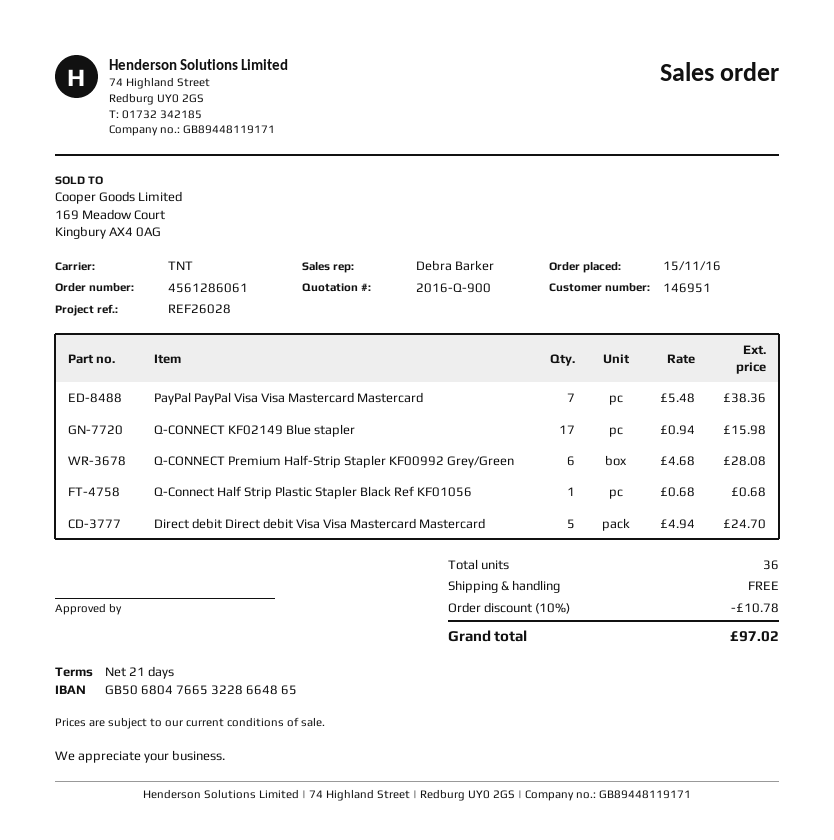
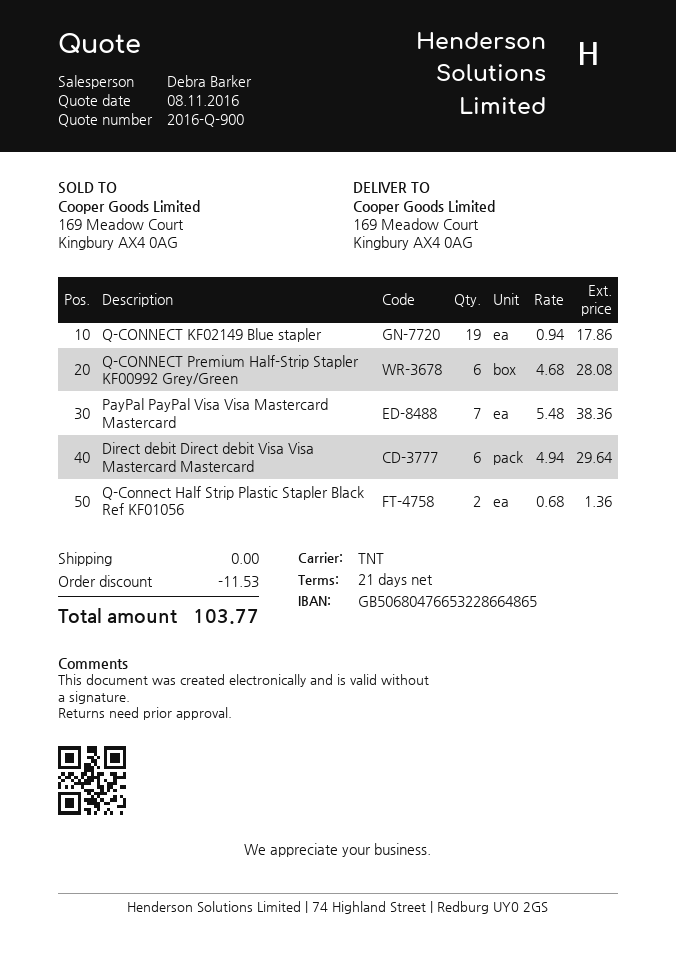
Q-CONNECT KF02149 Blue stapler: 17 x 0.94 = 15.98 -> 19 x 0.94 = 17.86
Q-Connect Half Strip Plastic Stapler Black Ref KF01056: 1 x 0.68 = 0.68 -> 2 x 0.68 = 1.36
Direct debit Direct debit Visa Visa Mastercard Mastercard: 5 x 4.94 = 24.70 -> 6 x 4.94 = 29.64
discount: 10.78 -> 11.53
total: 97.02 -> 103.77

